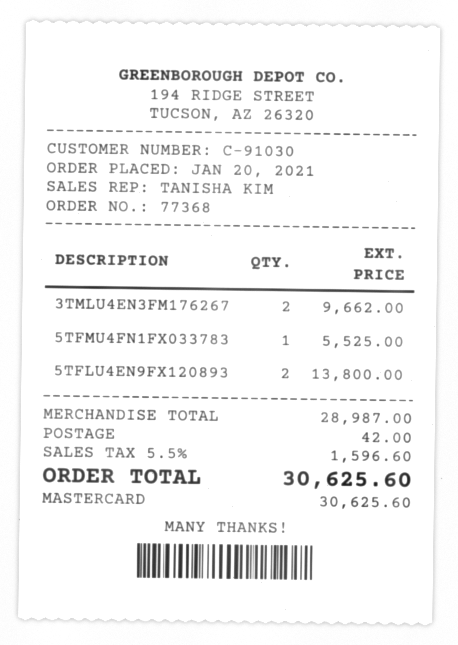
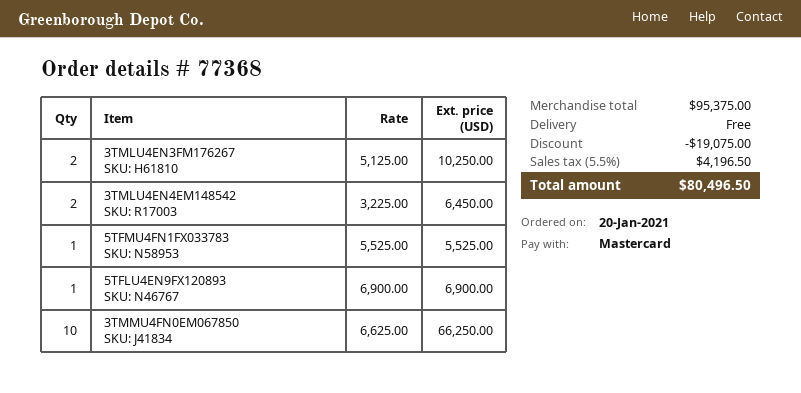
3TMLU4EN3FM176267: 2 for 9662.00 -> 2 for 10250.00
5TFLU4EN9FX120893: 2 for 13800.00 -> 1 for 6900.00
3TMLU4EN4EM148542: none -> 2 for 6450.00
3TMMU4FN0EM067850: none -> 10 for 66250.00
subtotal: 28987.00 -> 95375.00
discount: none -> 19075.00
shipping: 42.00 -> 0.00
tax: 5.5% = 1596.60 -> 5.5% = 4196.50
total: 30625.60 -> 80496.50

